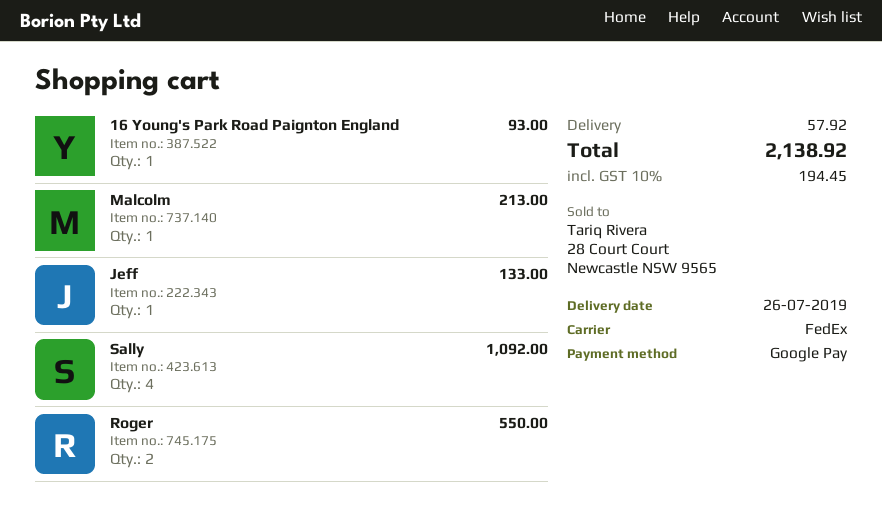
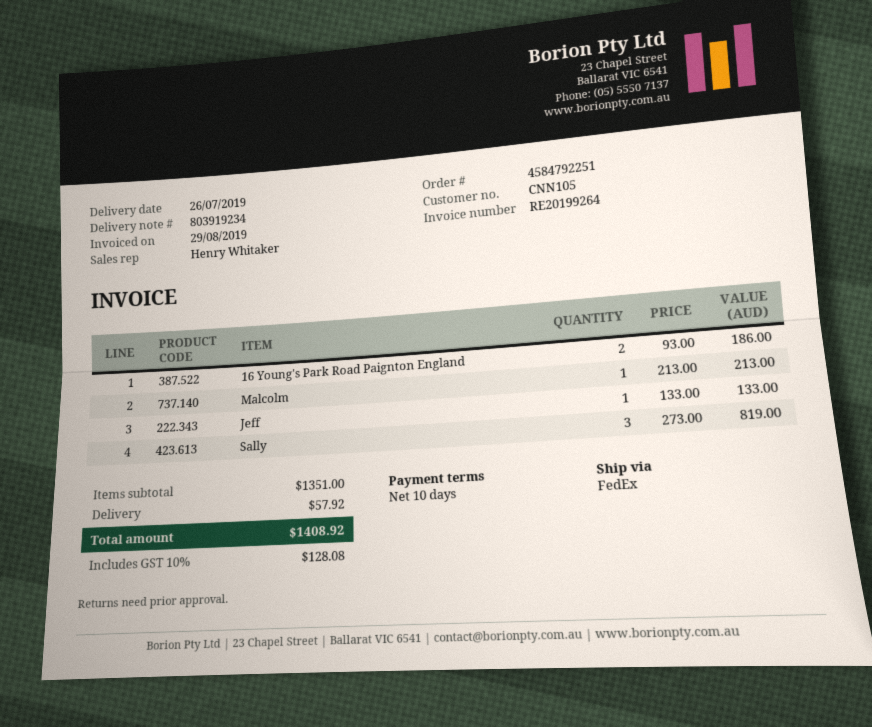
16 Young's Park Road Paignton England: 1 for 93.00 -> 2 for 186.00
Sally: 4 for 1092.00 -> 3 for 819.00
Roger: 2 for 550.00 -> none
tax: 10% = 194.45 -> 10% = 128.08
total: 2138.92 -> 1408.92

